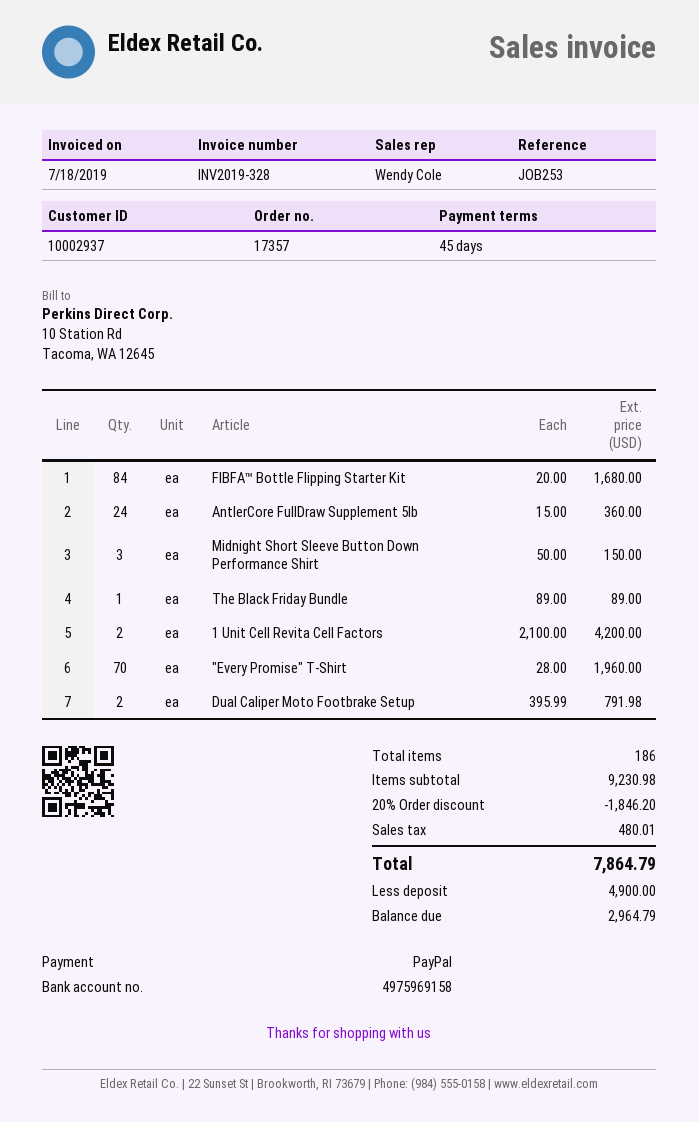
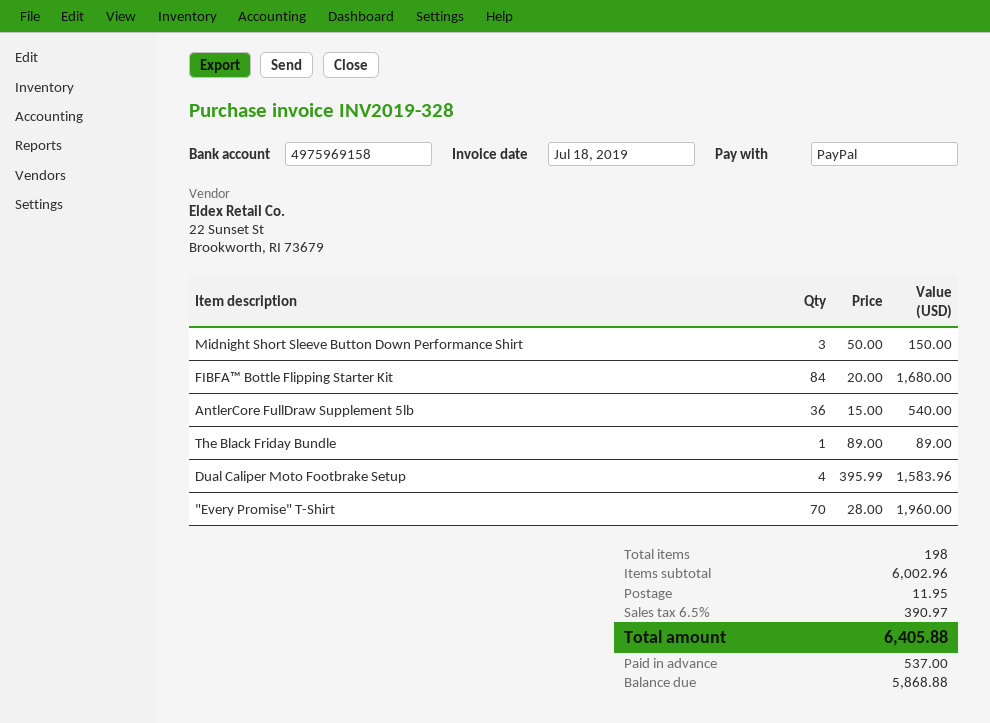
AntlerCore FullDraw Supplement 5lb: 24 x 15.00 = 360.00 -> 36 x 15.00 = 540.00
1 Unit Cell Revita Cell Factors: 2 x 2100.00 = 4200.00 -> none
Dual Caliper Moto Footbrake Setup: 2 x 395.99 = 791.98 -> 4 x 395.99 = 1583.96
total quantity: 186 -> 198
subtotal: 9230.98 -> 6002.96
discount: 20% = 1846.20 -> none
shipping: none -> 11.95
tax: 480.01 -> 390.97
total: 7864.79 -> 6405.88
deposit: 4900.00 -> 537.00
balance: 2964.79 -> 5868.88

